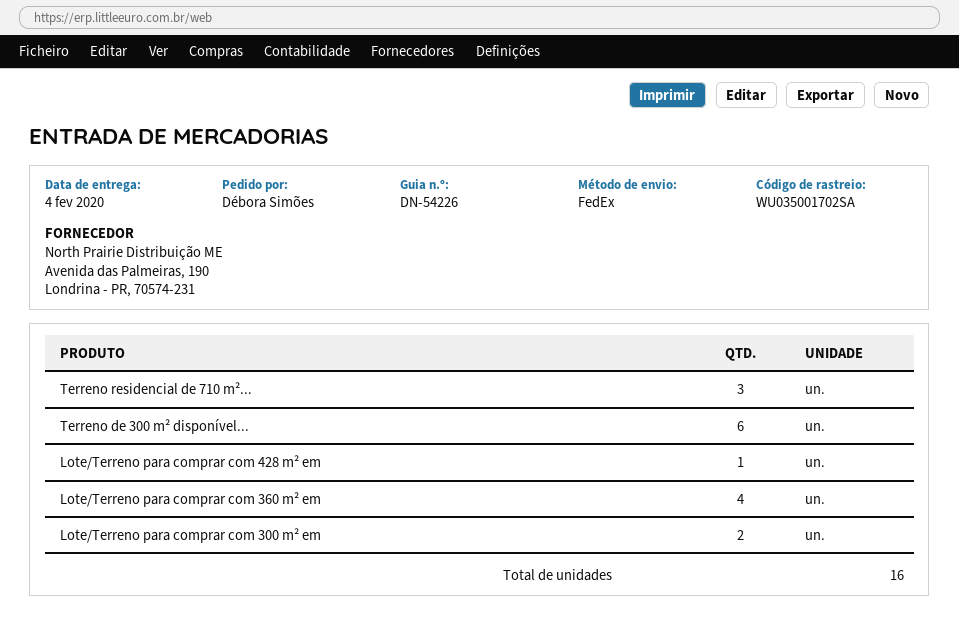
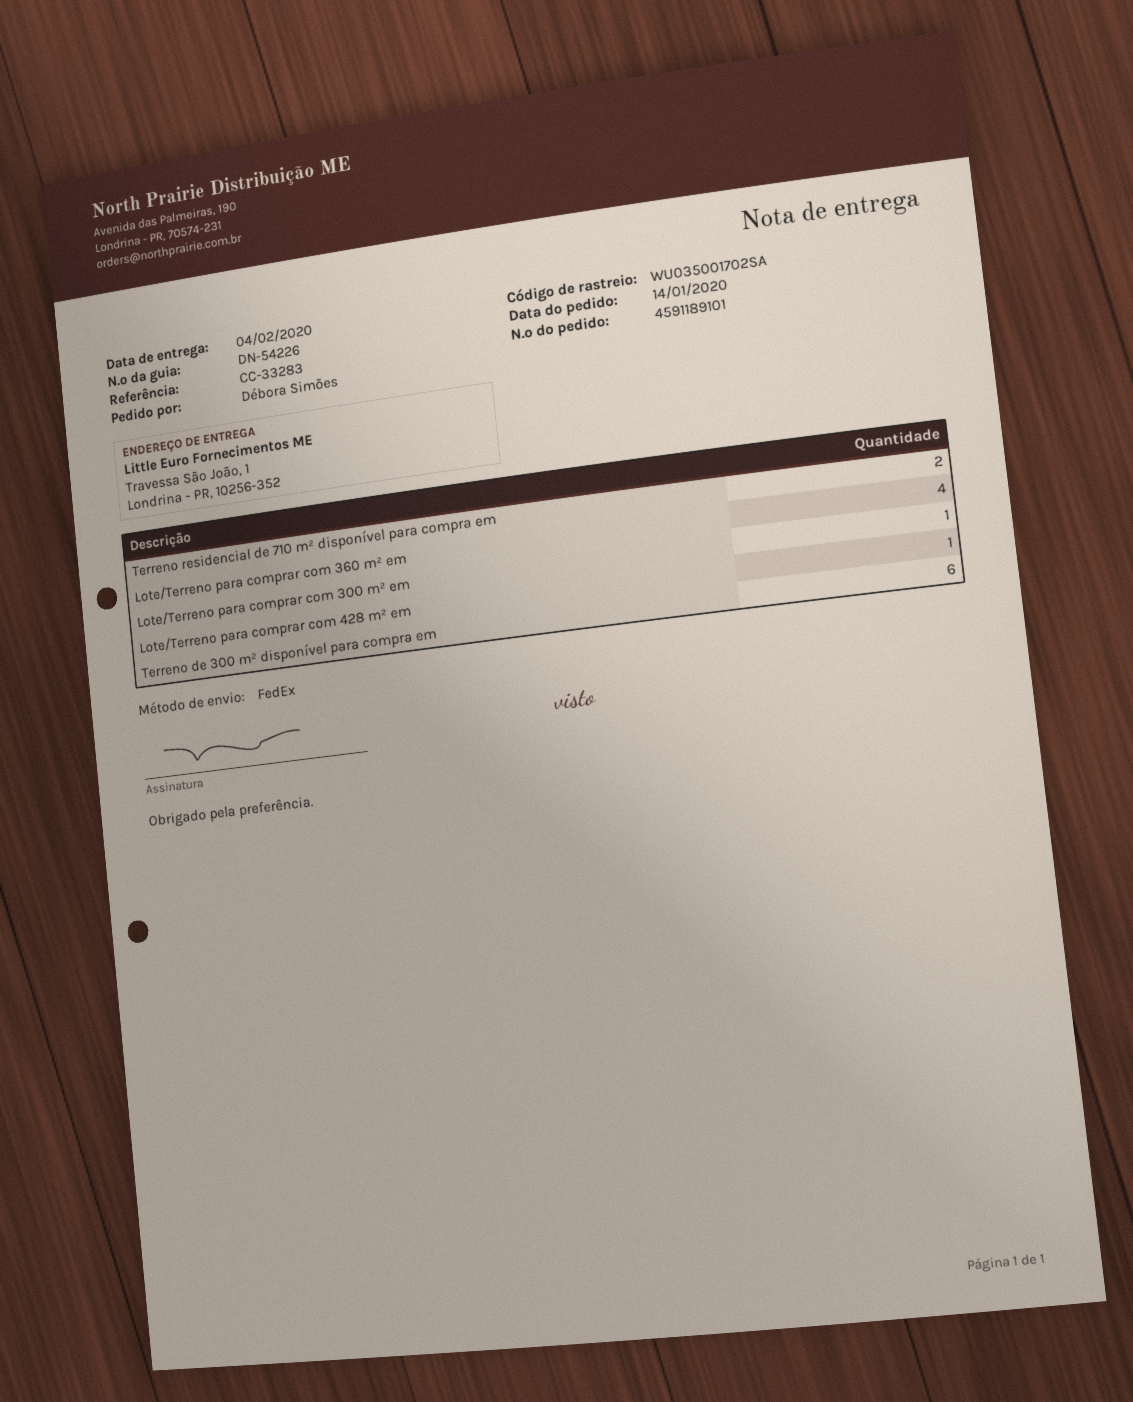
Terreno residencial de 710 m²...: 3 -> 2
Lote/Terreno para comprar com 300 m² em: 2 -> 1

